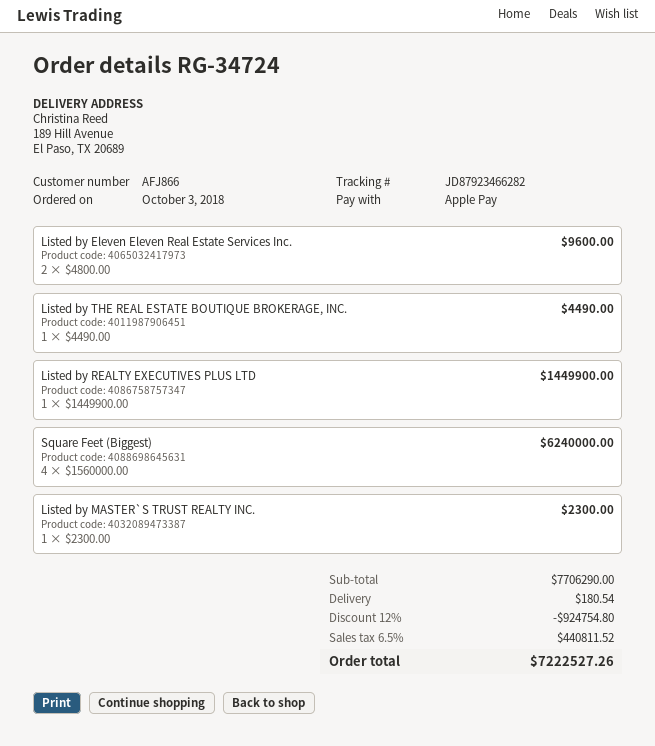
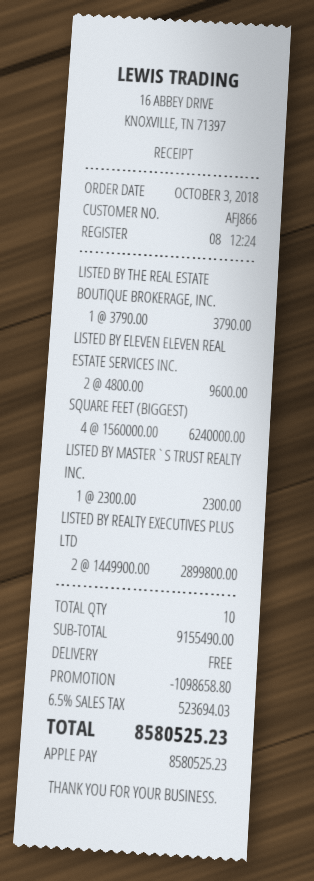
Listed by THE REAL ESTATE BOUTIQUE BROKERAGE, INC.: 1 x 4490.00 = 4490.00 -> 1 x 3790.00 = 3790.00
Listed by REALTY EXECUTIVES PLUS LTD: 1 x 1449900.00 = 1449900.00 -> 2 x 1449900.00 = 2899800.00
subtotal: 7706290.00 -> 9155490.00
discount: 924754.80 -> 1098658.80
shipping: 180.54 -> 0.00
tax: 6.5% = 440811.52 -> 6.5% = 523694.03
total: 7222527.26 -> 8580525.23

